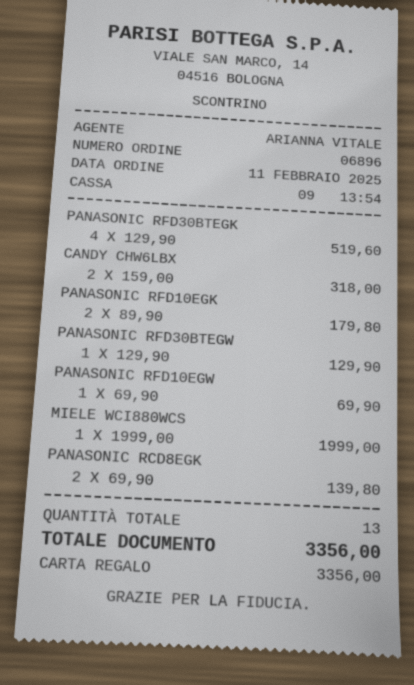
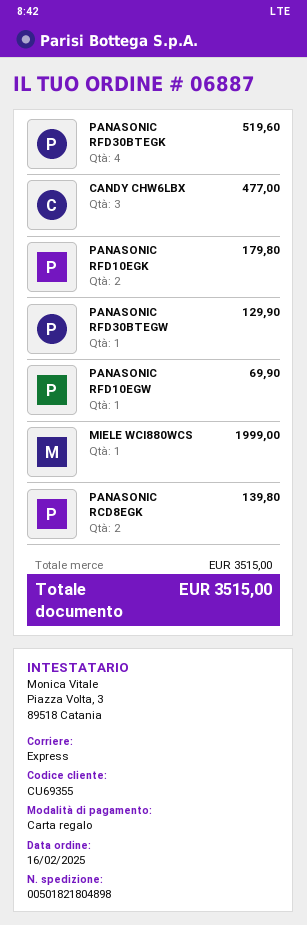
order number: 06896 -> 06887
order date: 2025-02-11 -> 2025-02-16
CANDY CHW6LBX: 2 for 318.00 -> 3 for 477.00
total: 3356.00 -> 3515.00

